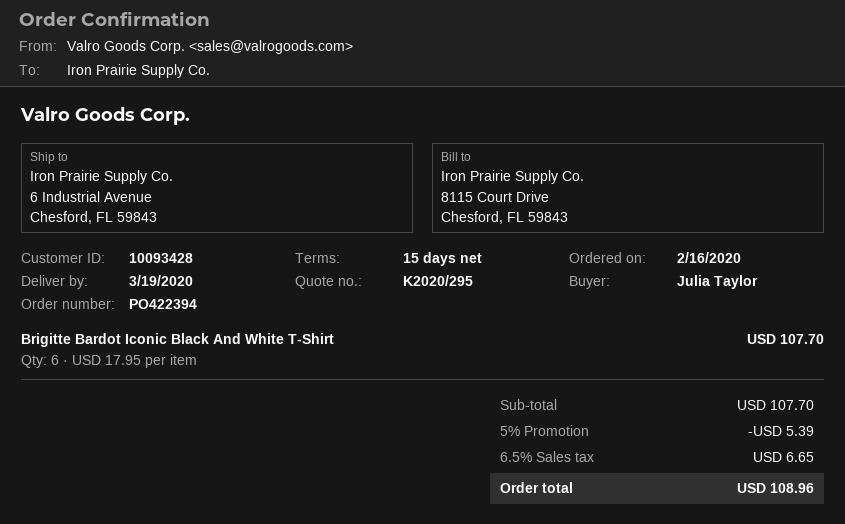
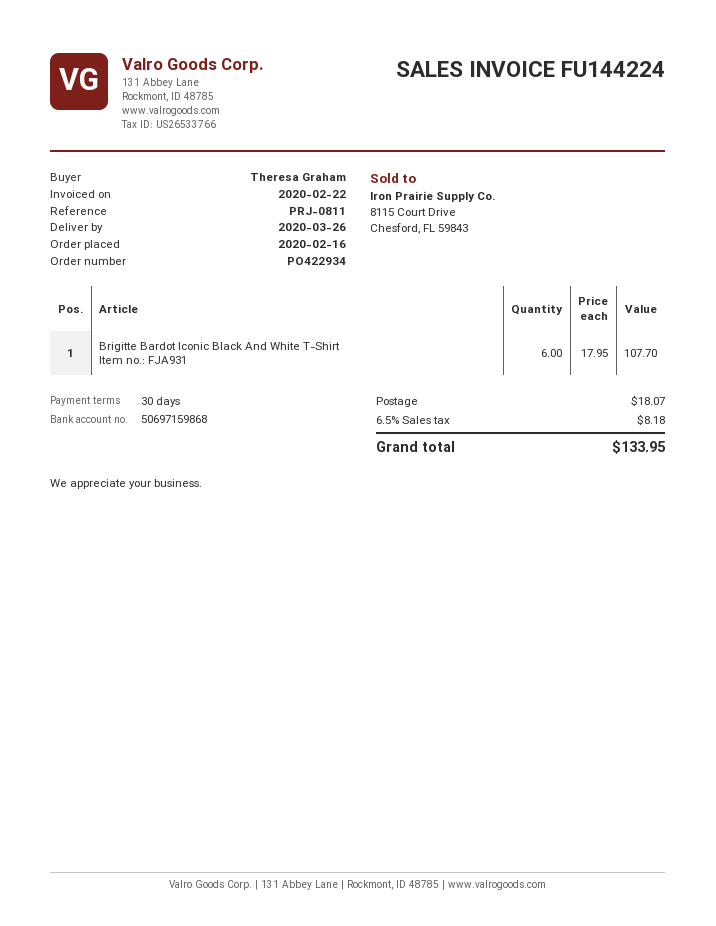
order number: PO422394 -> PO422934
delivery date: 2020-03-19 -> 2020-03-26
payment terms: 15 days -> 30 days
ordered by: Julia Taylor -> Theresa Graham
discount: 5% = 5.39 -> none
shipping: none -> 18.07
tax: 6.5% = 6.65 -> 6.5% = 8.18
total: 108.96 -> 133.95

